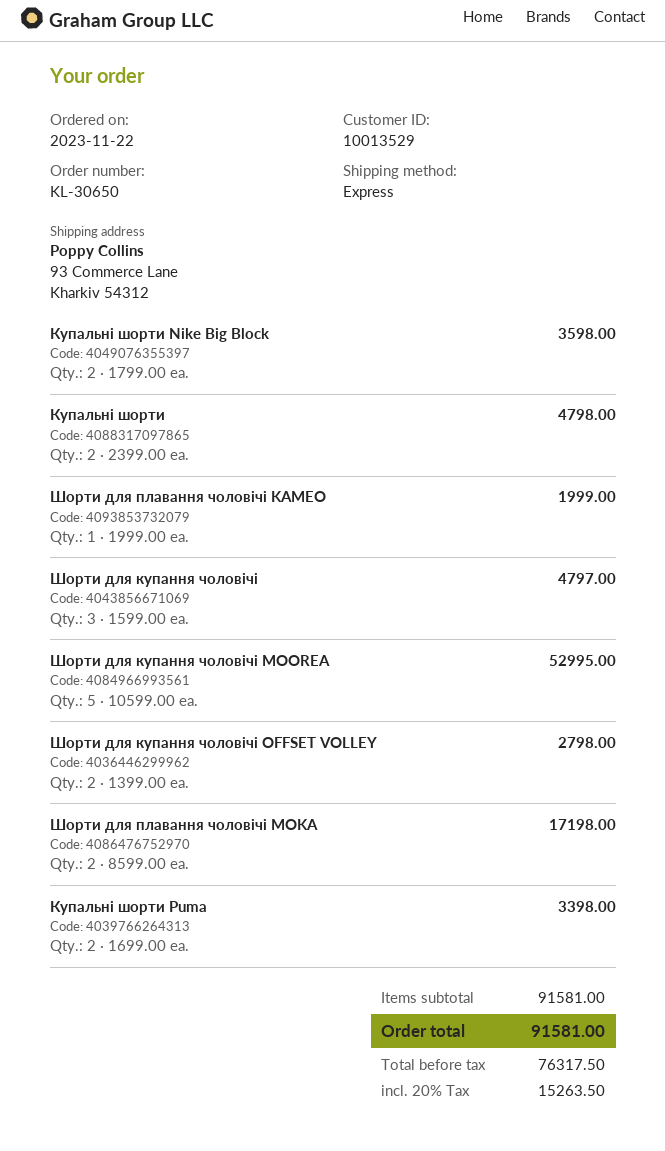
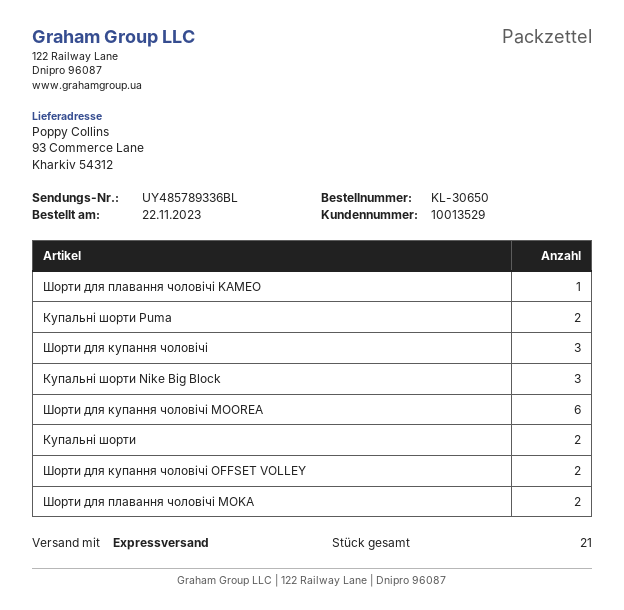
Купальні шорти Nike Big Block: 2 -> 3
Шорти для купання чоловічі MOOREA: 5 -> 6

